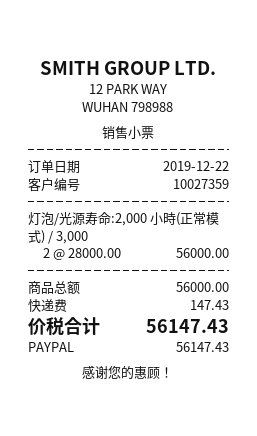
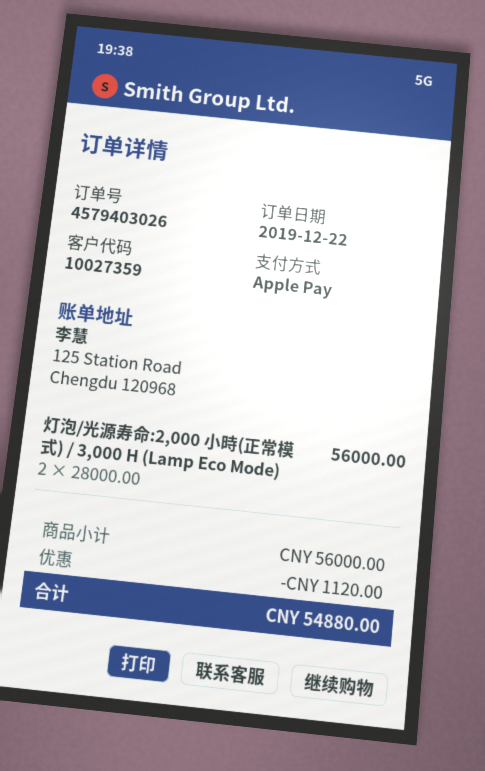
payment method: PayPal -> Apple Pay
discount: none -> 1120.00
shipping: 147.43 -> none
total: 56147.43 -> 54880.00

